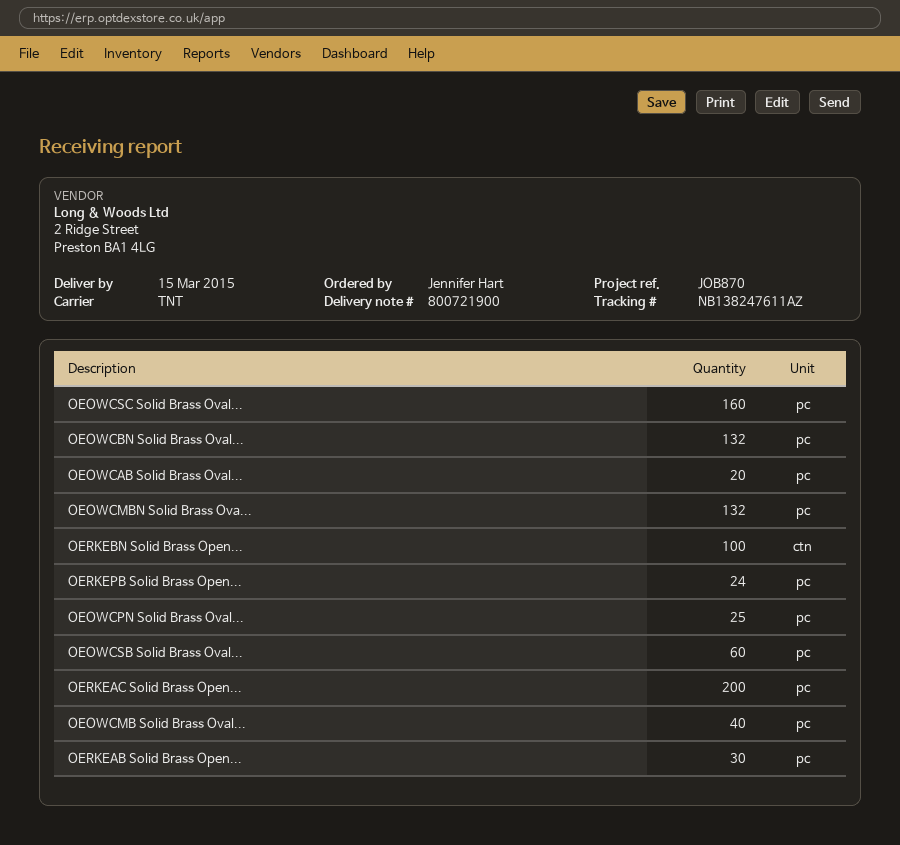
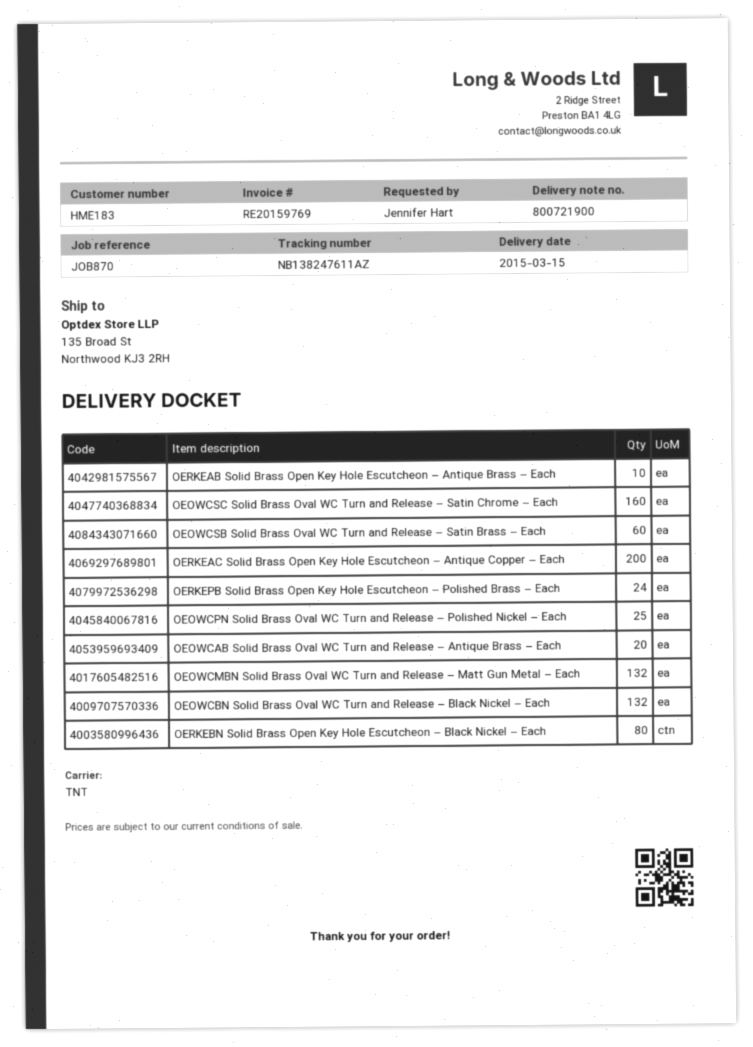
OERKEBN Solid Brass Open...: 100 -> 80
OEOWCMB Solid Brass Oval...: 40 -> none
OERKEAB Solid Brass Open...: 30 -> 10

